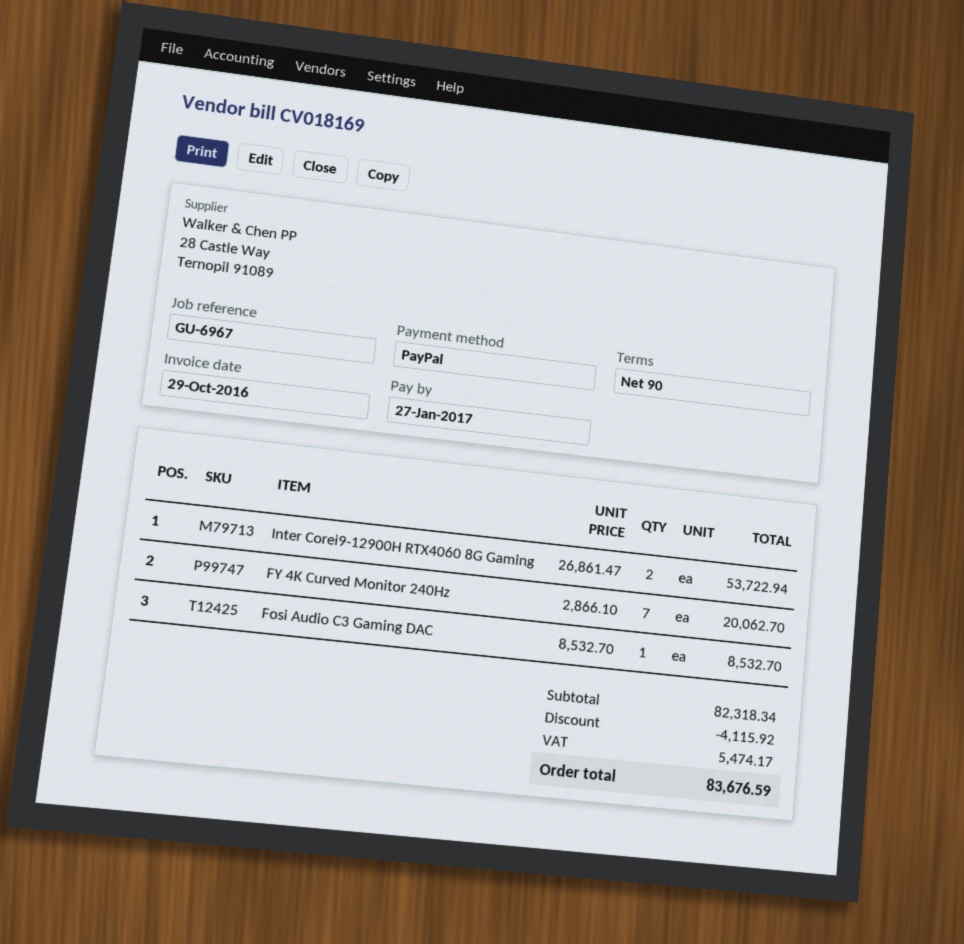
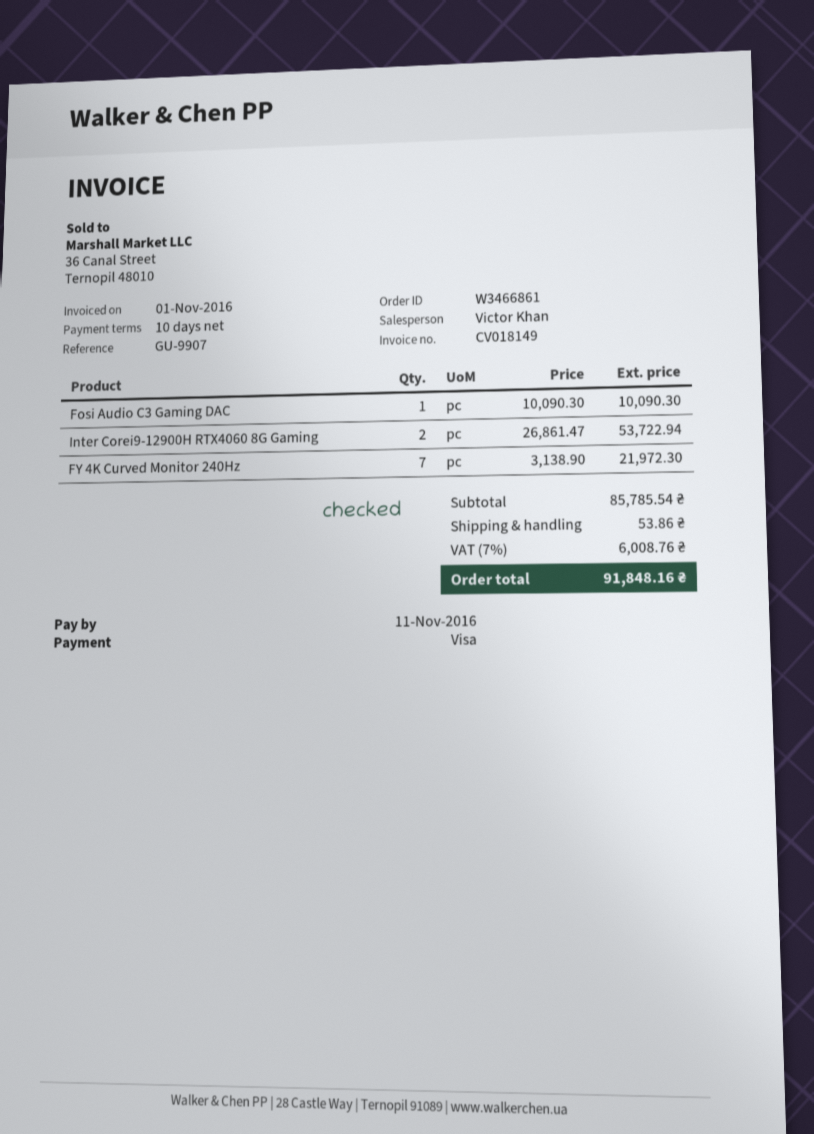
invoice number: CV018169 -> CV018149
invoice date: 2016-10-29 -> 2016-11-01
payment terms: 90 days -> 10 days
due date: 2017-01-27 -> 2016-11-11
reference: GU-6967 -> GU-9907
payment method: PayPal -> Visa
FY 4K Curved Monitor 240Hz: 7 x 2866.10 = 20062.70 -> 7 x 3138.90 = 21972.30
Fosi Audio C3 Gaming DAC: 1 x 8532.70 = 8532.70 -> 1 x 10090.30 = 10090.30
subtotal: 82318.34 -> 85785.54
discount: 4115.92 -> none
shipping: none -> 53.86
tax: 5474.17 -> 6008.76
total: 83676.59 -> 91848.16

